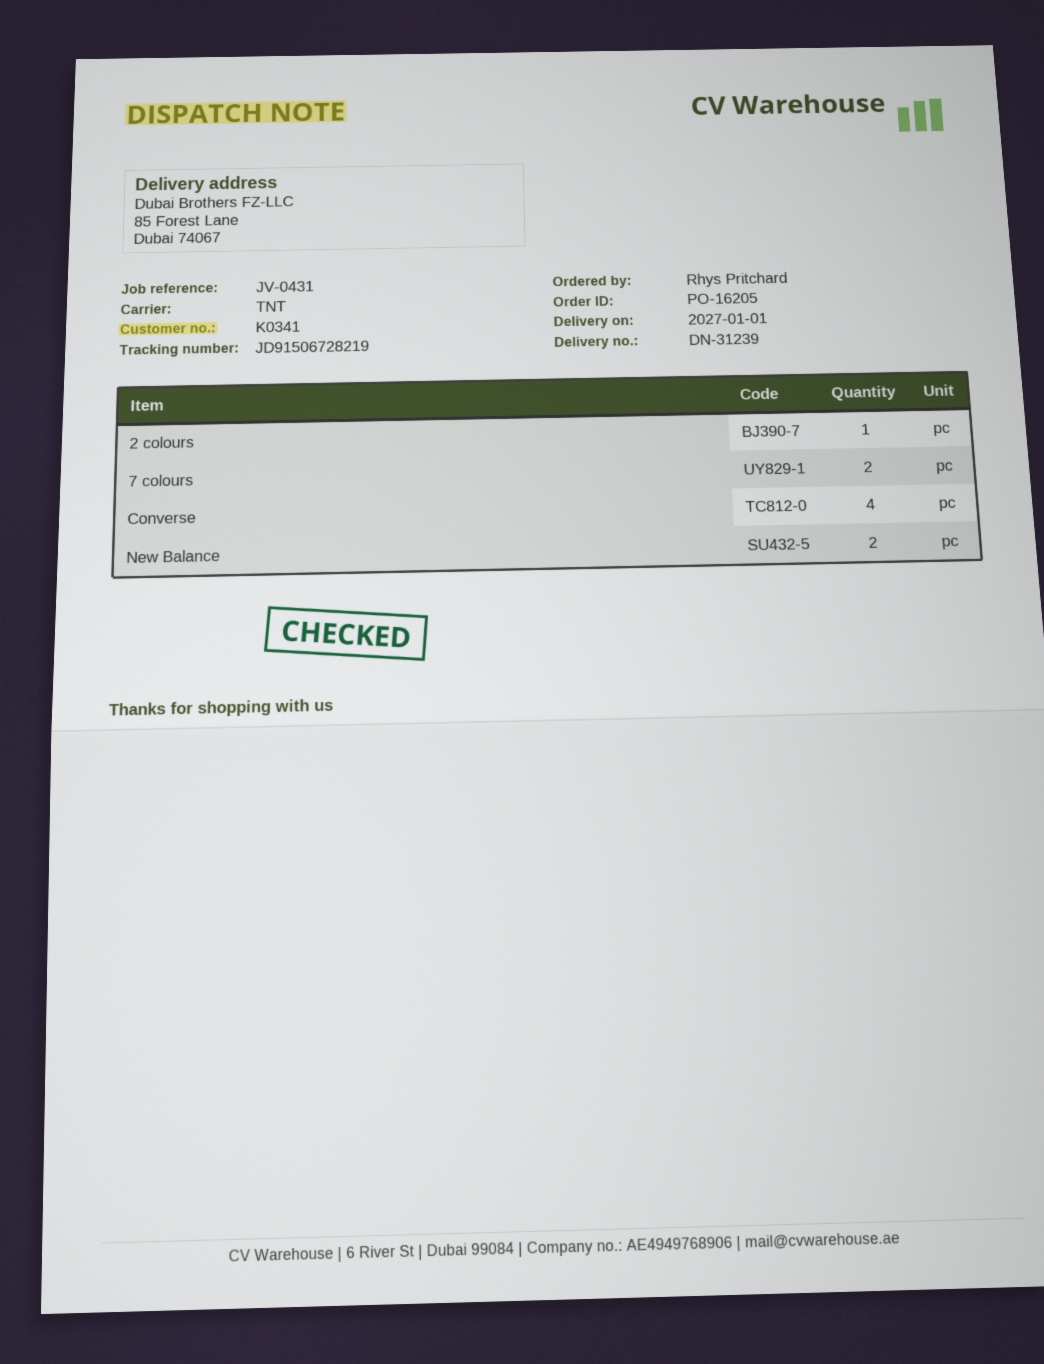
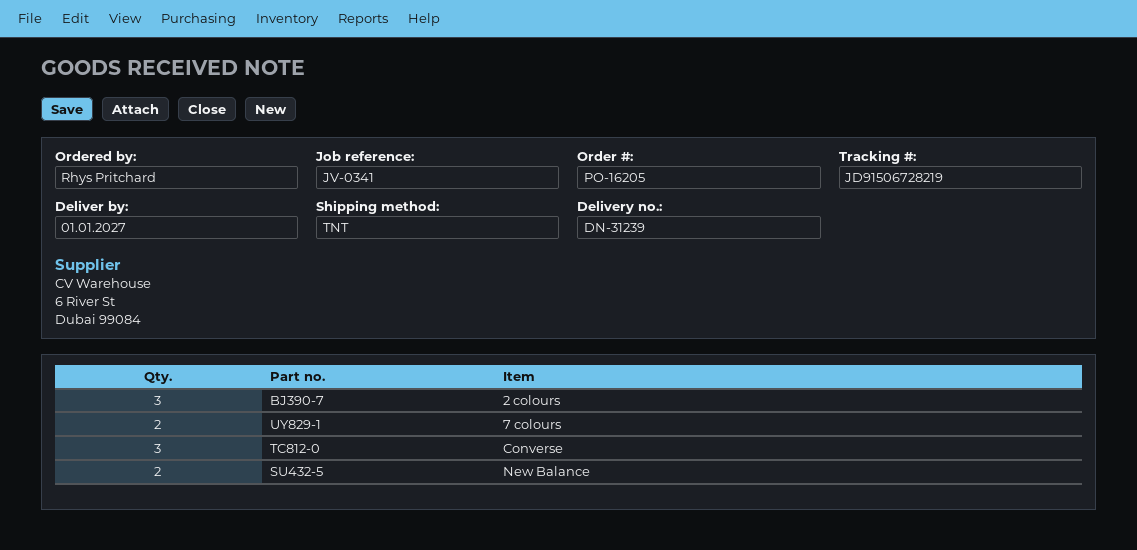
reference: JV-0431 -> JV-0341
2 colours: 1 -> 3
Converse: 4 -> 3

